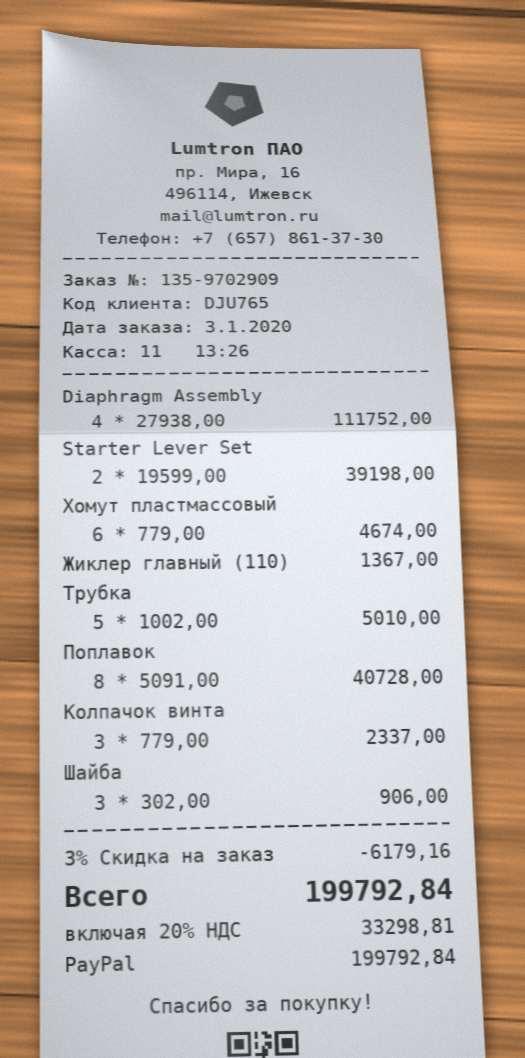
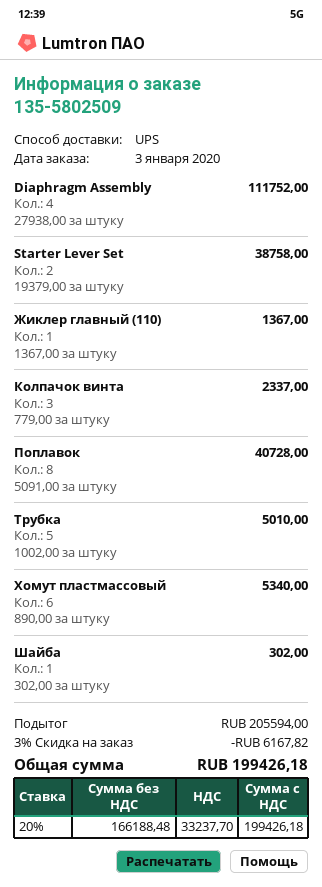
order number: 135-9702909 -> 135-5802509
Starter Lever Set: 2 x 19599.00 = 39198.00 -> 2 x 19379.00 = 38758.00
Хомут пластмассовый: 6 x 779.00 = 4674.00 -> 6 x 890.00 = 5340.00
Шайба: 3 x 302.00 = 906.00 -> 1 x 302.00 = 302.00
discount: 3% = 6179.16 -> 3% = 6167.82
tax: 20% = 33298.81 -> 20% = 33237.70
total: 199792.84 -> 199426.18

